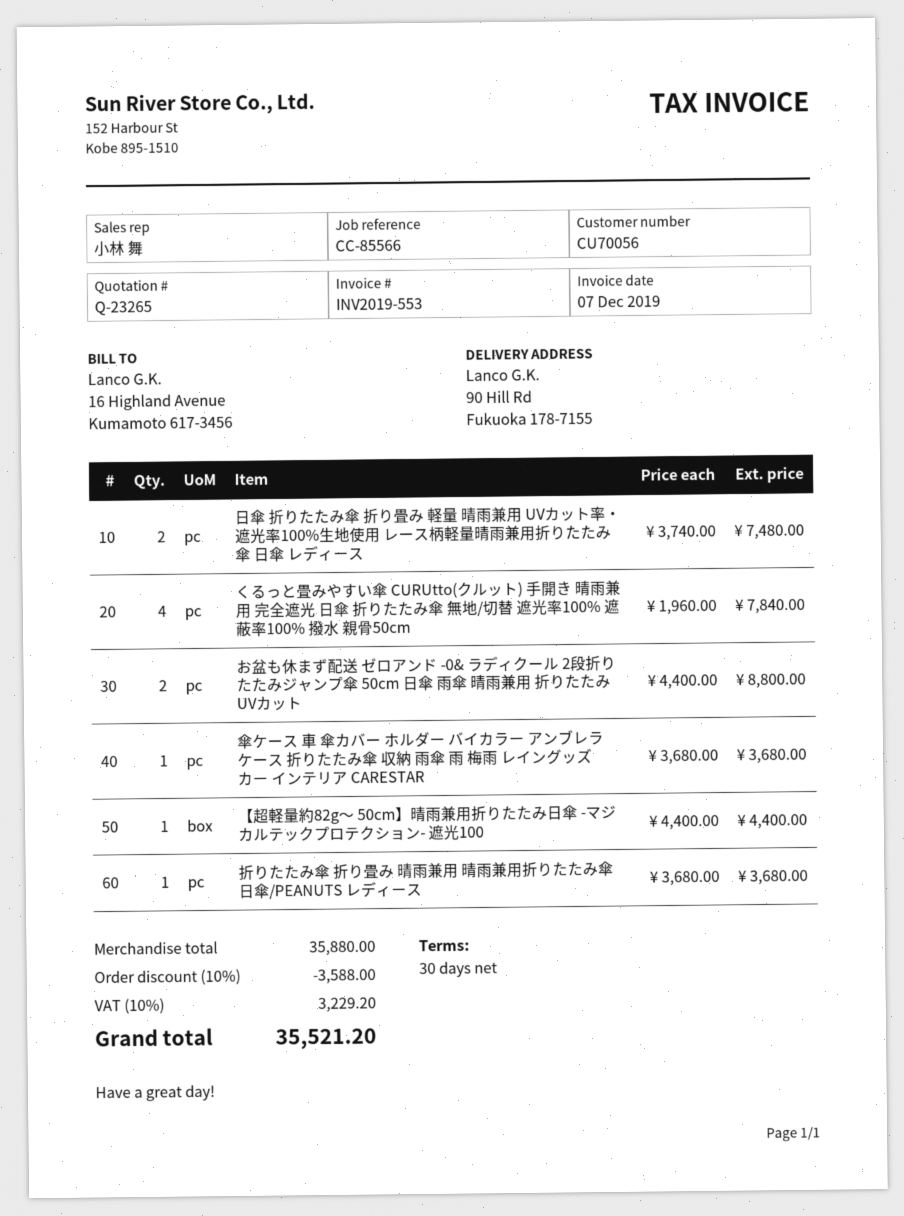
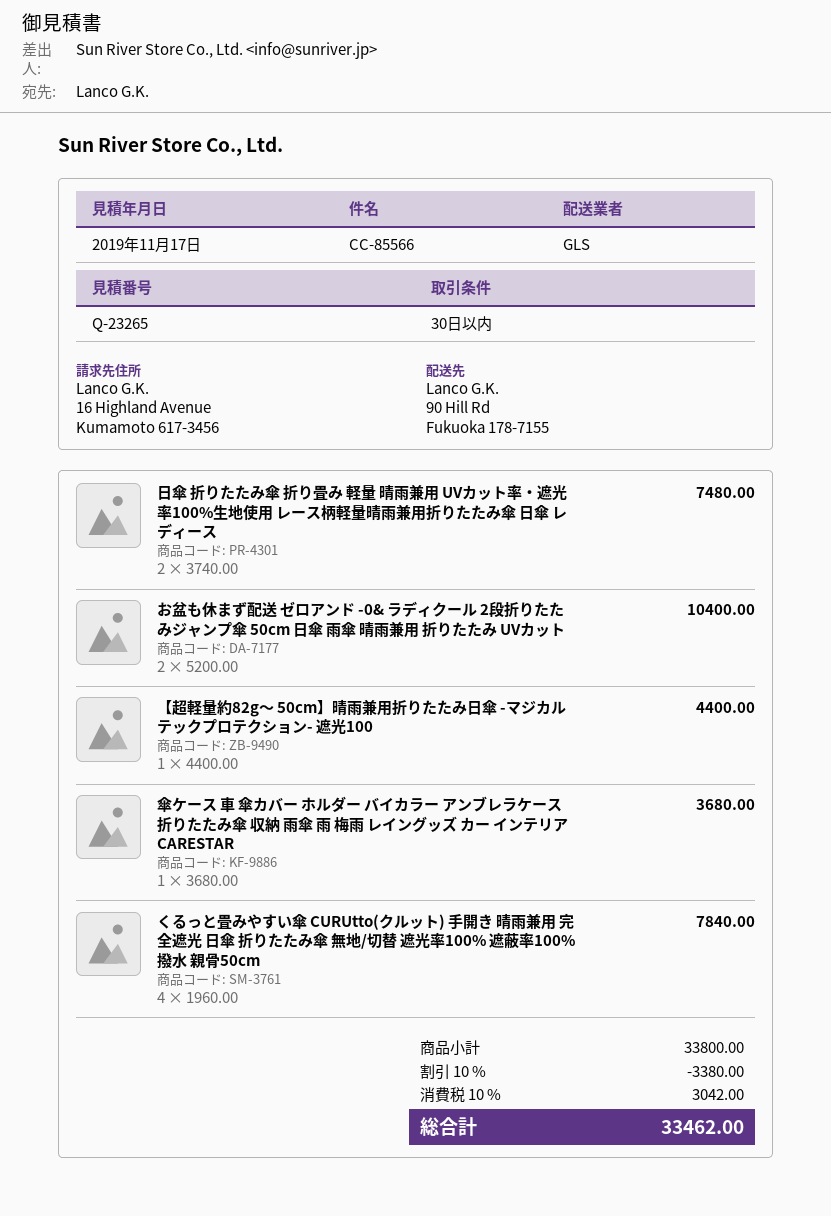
お盆も休まず配送 ゼロアンド -0& ラディクール 2段折りたたみジャンプ傘 50cm 日傘 雨傘 晴雨兼用 折りたたみ UVカット: 2 x 4400.00 = 8800.00 -> 2 x 5200.00 = 10400.00
折りたたみ傘 折り畳み 晴雨兼用 晴雨兼用折りたたみ傘 日傘/PEANUTS レディース: 1 x 3680.00 = 3680.00 -> none
subtotal: 35880.00 -> 33800.00
discount: 10% = 3588.00 -> 10% = 3380.00
tax: 10% = 3229.20 -> 10% = 3042.00
total: 35521.20 -> 33462.00

